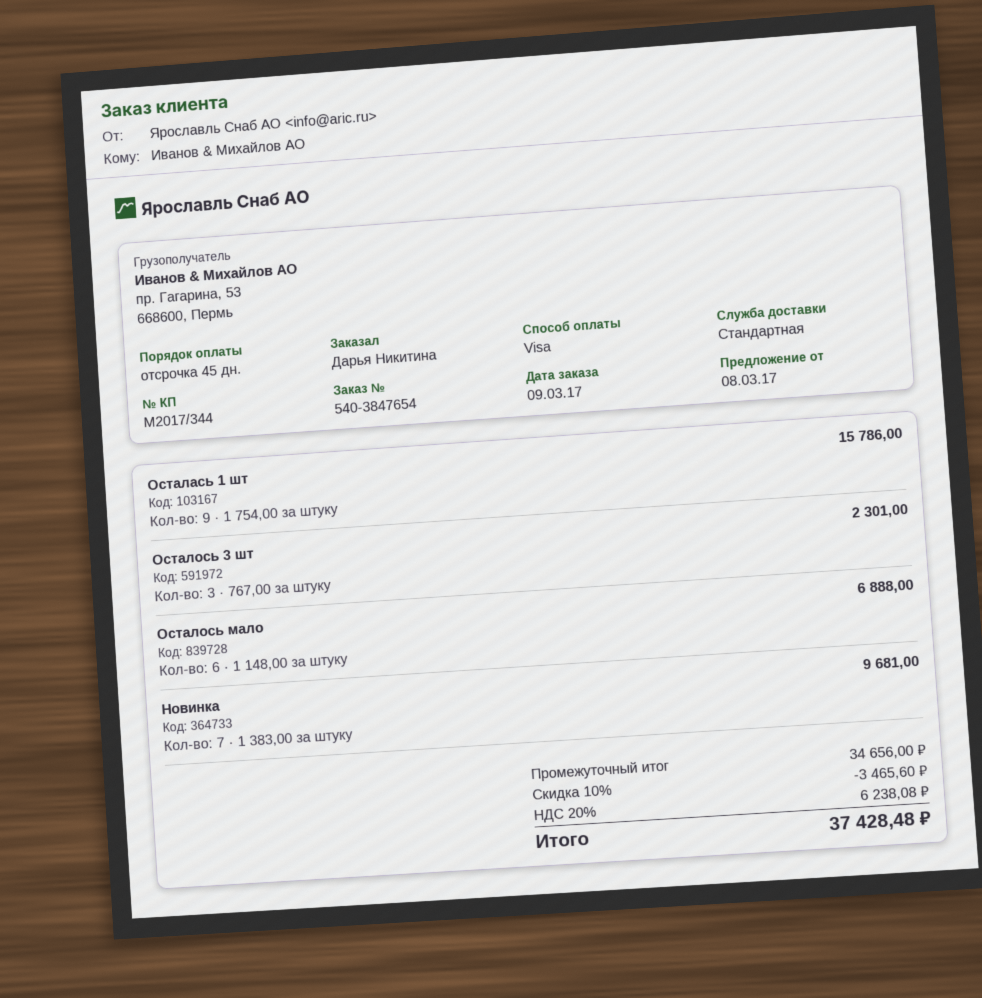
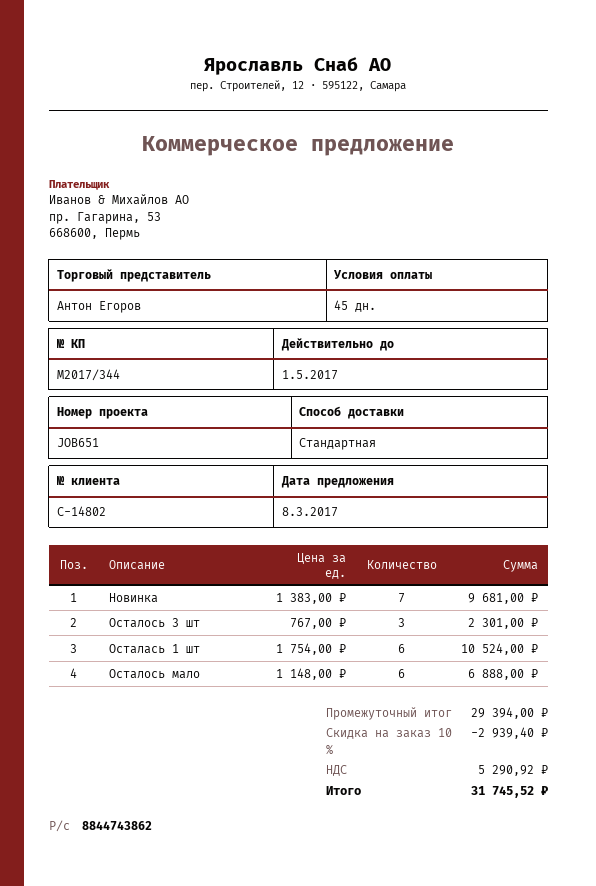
Осталась 1 шт: 9 x 1754.00 = 15786.00 -> 6 x 1754.00 = 10524.00
subtotal: 34656.00 -> 29394.00
discount: 10% = 3465.60 -> 10% = 2939.40
tax: 6238.08 -> 5290.92
total: 37428.48 -> 31745.52

